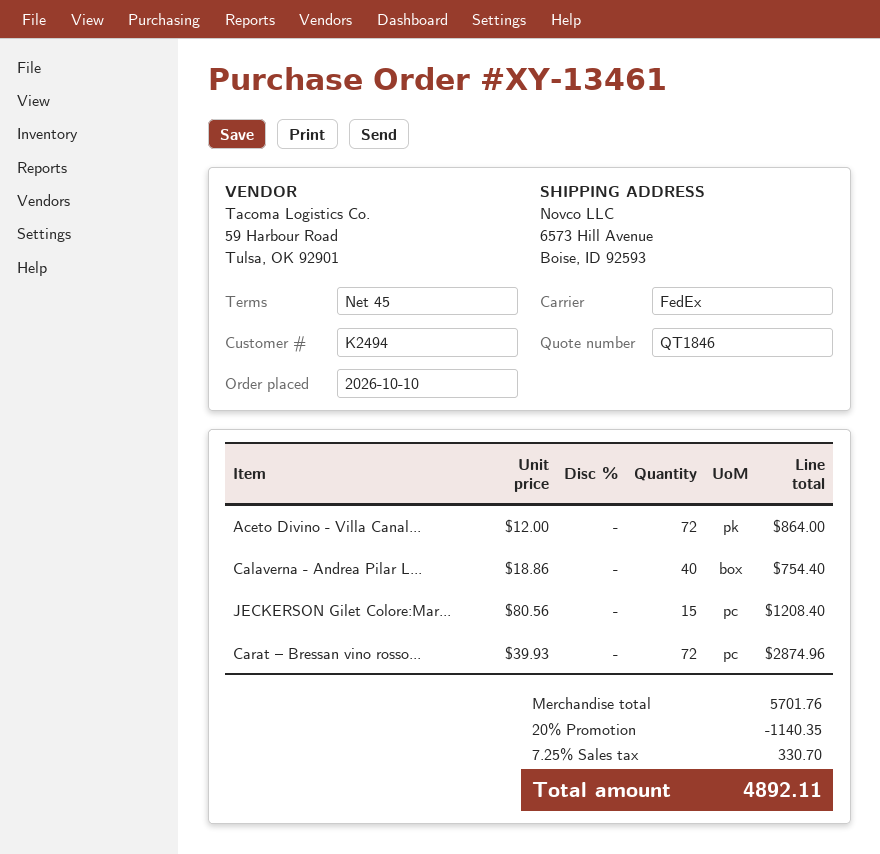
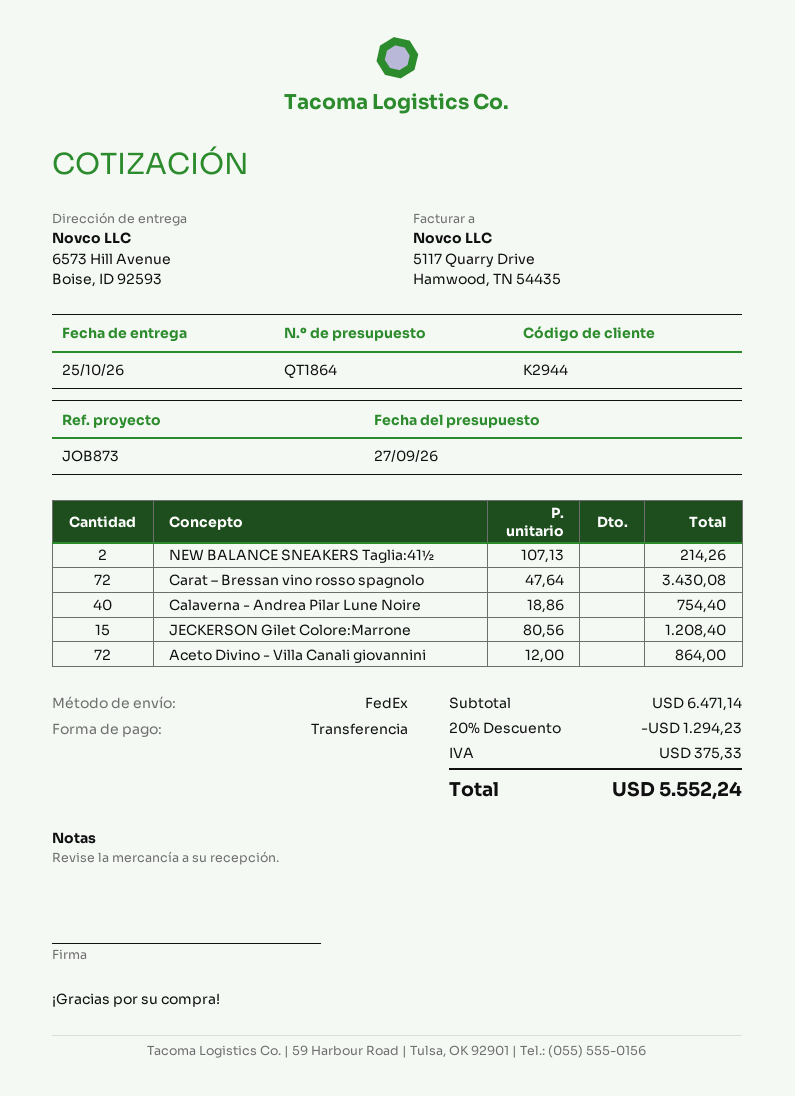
quote number: QT1846 -> QT1864
customer number: K2494 -> K2944
Carat – Bressan vino rosso...: 72 x 39.93 = 2874.96 -> 72 x 47.64 = 3430.08
NEW BALANCE SNEAKERS Taglia:41½: none -> 2 x 107.13 = 214.26
subtotal: 5701.76 -> 6471.14
discount: 20% = 1140.35 -> 20% = 1294.23
tax: 330.70 -> 375.33
total: 4892.11 -> 5552.24

